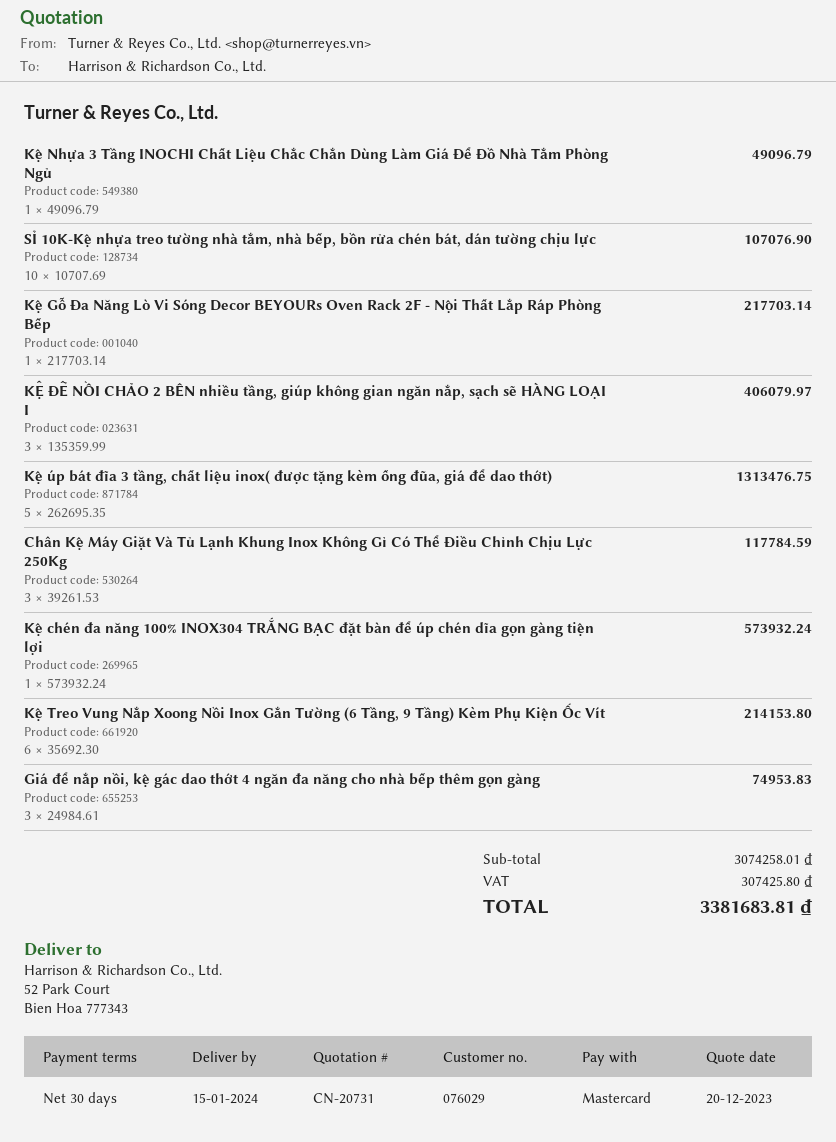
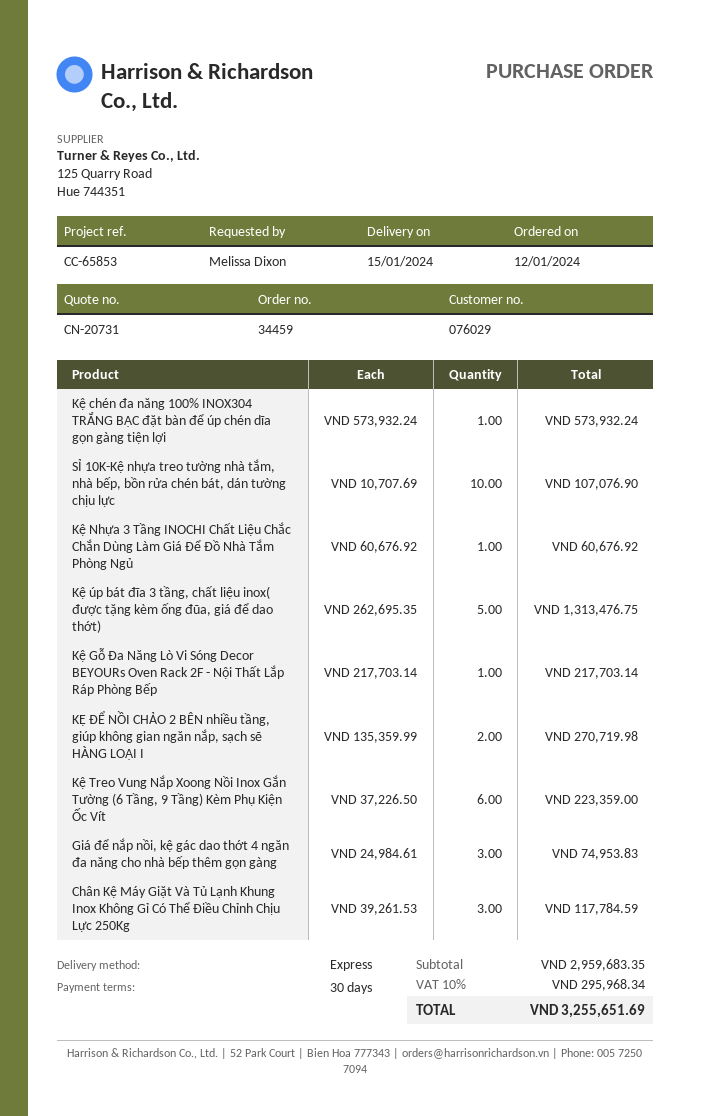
Kệ Nhựa 3 Tầng INOCHI Chất Liệu Chắc Chắn Dùng Làm Giá Để Đồ Nhà Tắm Phòng Ngủ: 1 x 49096.79 = 49096.79 -> 1 x 60676.92 = 60676.92
KỆ ĐỂ NỒI CHẢO 2 BÊN nhiều tầng, giúp không gian ngăn nắp, sạch sẽ HÀNG LOẠI I: 3 x 135359.99 = 406079.97 -> 2 x 135359.99 = 270719.98
Kệ Treo Vung Nắp Xoong Nồi Inox Gắn Tường (6 Tầng, 9 Tầng) Kèm Phụ Kiện Ốc Vít: 6 x 35692.30 = 214153.80 -> 6 x 37226.50 = 223359.00
subtotal: 3074258.01 -> 2959683.35
tax: 307425.80 -> 295968.34
total: 3381683.81 -> 3255651.69

